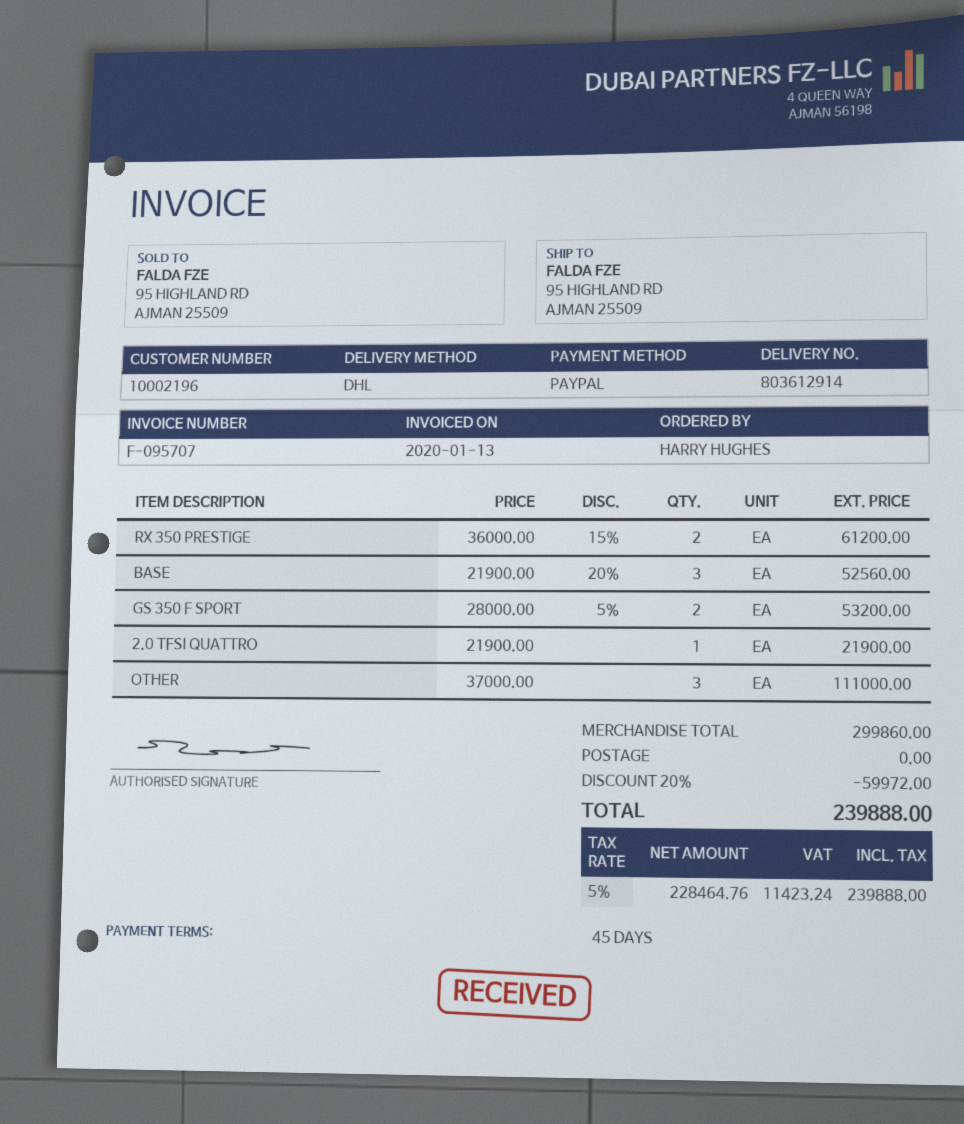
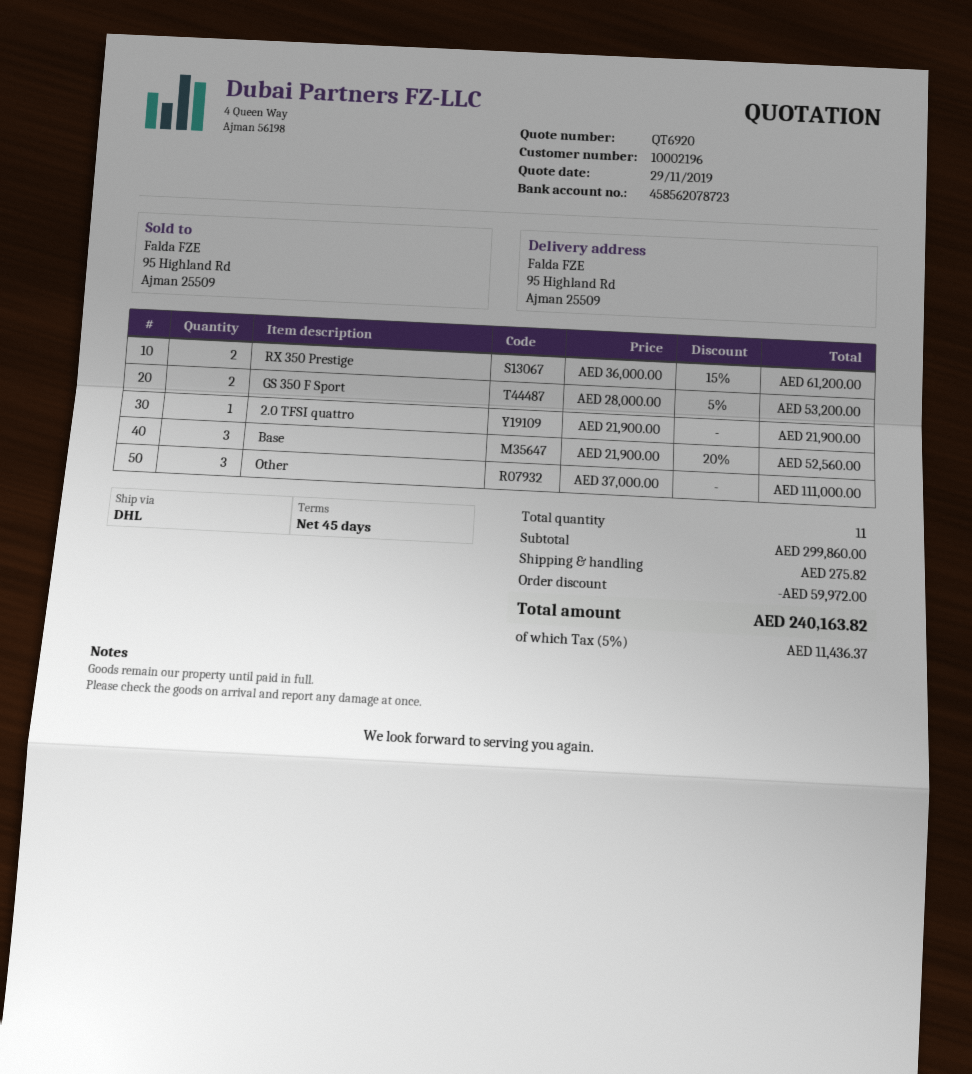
shipping: 0.00 -> 275.82
tax: 5% = 11423.24 -> 5% = 11436.37
total: 239888.00 -> 240163.82

